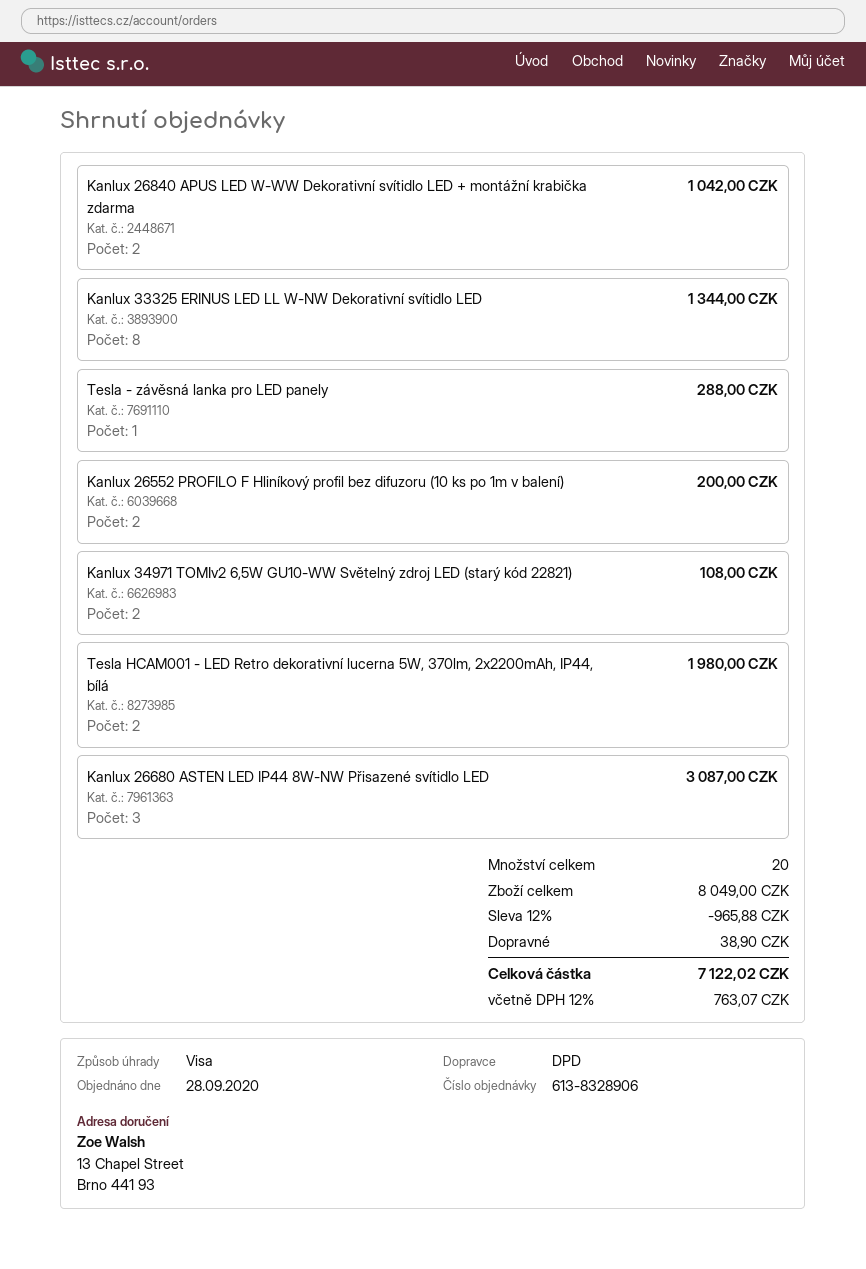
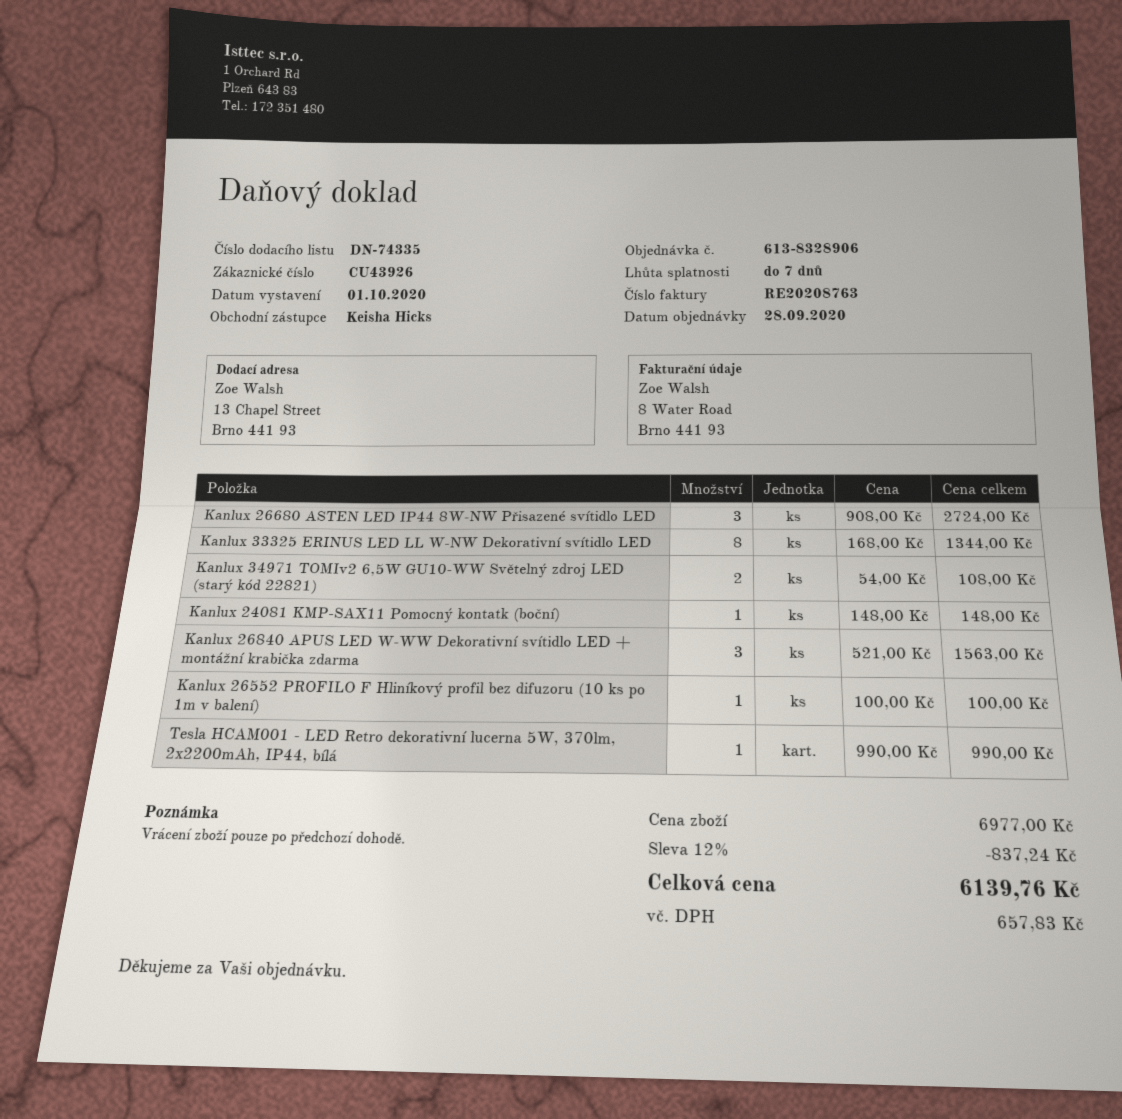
Kanlux 26840 APUS LED W-WW Dekorativní svítidlo LED + montážní krabička zdarma: 2 for 1042.00 -> 3 for 1563.00
Tesla - závěsná lanka pro LED panely: 1 for 288.00 -> none
Kanlux 26552 PROFILO F Hliníkový profil bez difuzoru (10 ks po 1m v balení): 2 for 200.00 -> 1 for 100.00
Tesla HCAM001 - LED Retro dekorativní lucerna 5W, 370lm, 2x2200mAh, IP44, bílá: 2 for 1980.00 -> 1 for 990.00
Kanlux 26680 ASTEN LED IP44 8W-NW Přisazené svítidlo LED: 3 for 3087.00 -> 3 for 2724.00
Kanlux 24081 KMP-SAX11 Pomocný kontatk (boční): none -> 1 for 148.00
subtotal: 8049.00 -> 6977.00
discount: 12% = 965.88 -> 12% = 837.24
shipping: 38.90 -> none
tax: 763.07 -> 657.83
total: 7122.02 -> 6139.76

